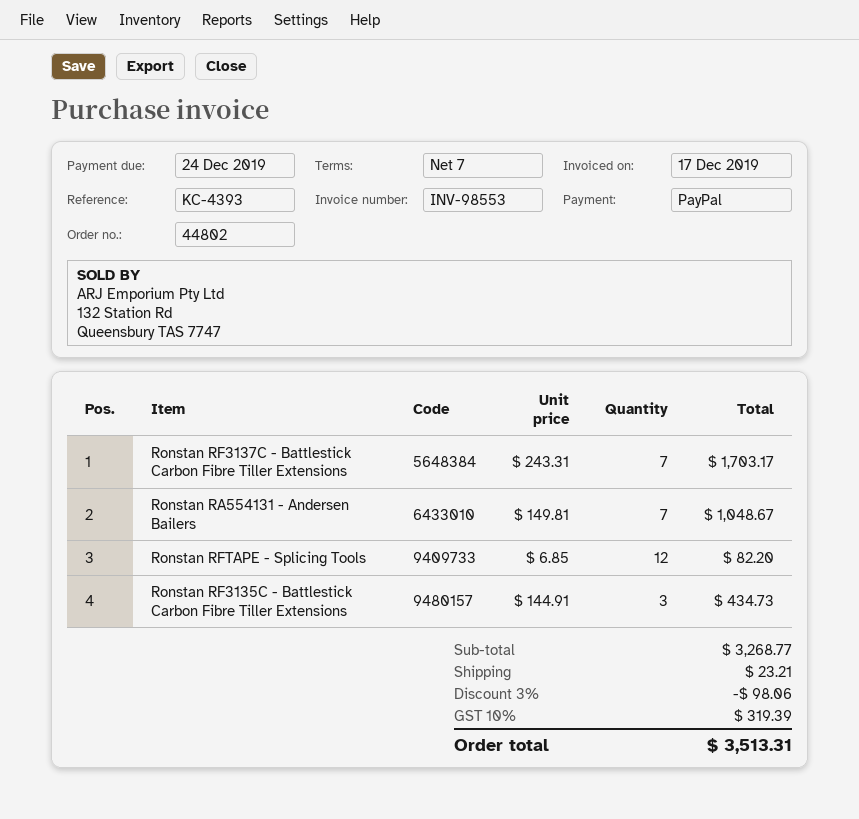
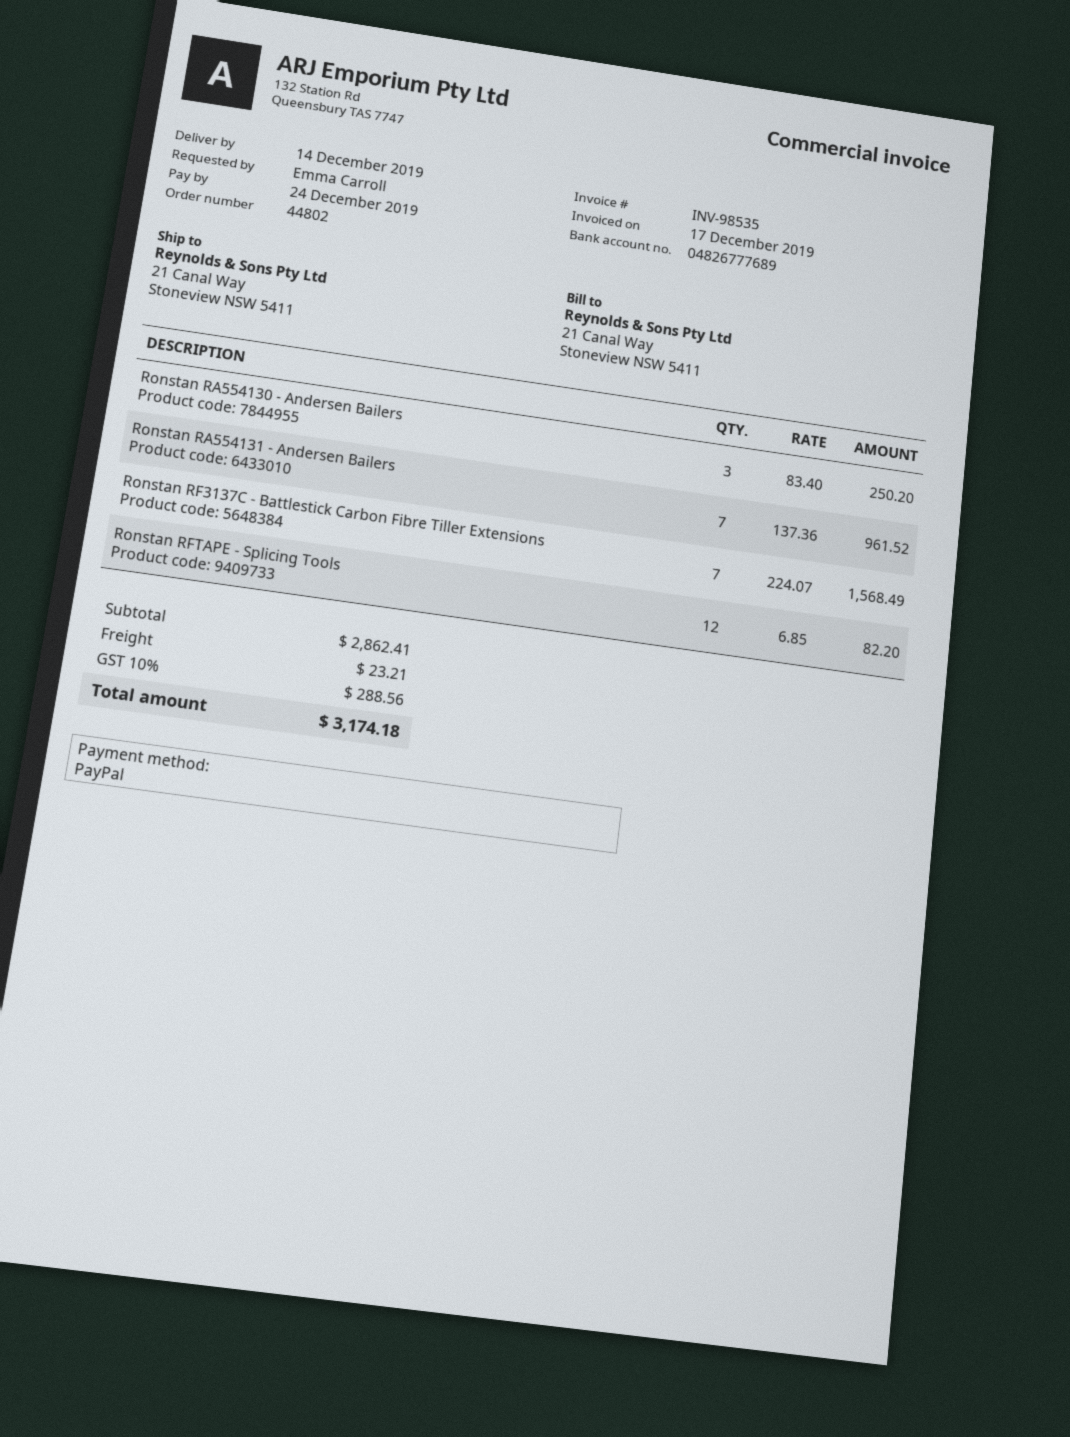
invoice number: INV-98553 -> INV-98535
Ronstan RF3137C - Battlestick Carbon Fibre Tiller Extensions: 7 x 243.31 = 1703.17 -> 7 x 224.07 = 1568.49
Ronstan RA554131 - Andersen Bailers: 7 x 149.81 = 1048.67 -> 7 x 137.36 = 961.52
Ronstan RF3135C - Battlestick Carbon Fibre Tiller Extensions: 3 x 144.91 = 434.73 -> none
Ronstan RA554130 - Andersen Bailers: none -> 3 x 83.40 = 250.20
subtotal: 3268.77 -> 2862.41
discount: 3% = 98.06 -> none
tax: 10% = 319.39 -> 10% = 288.56
total: 3513.31 -> 3174.18

